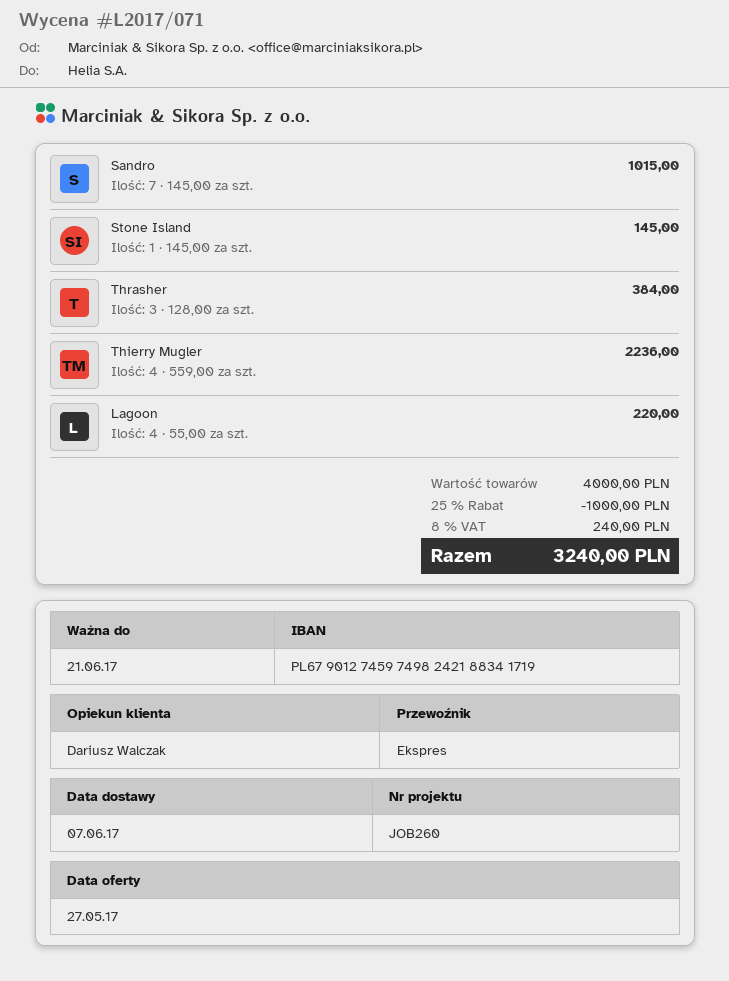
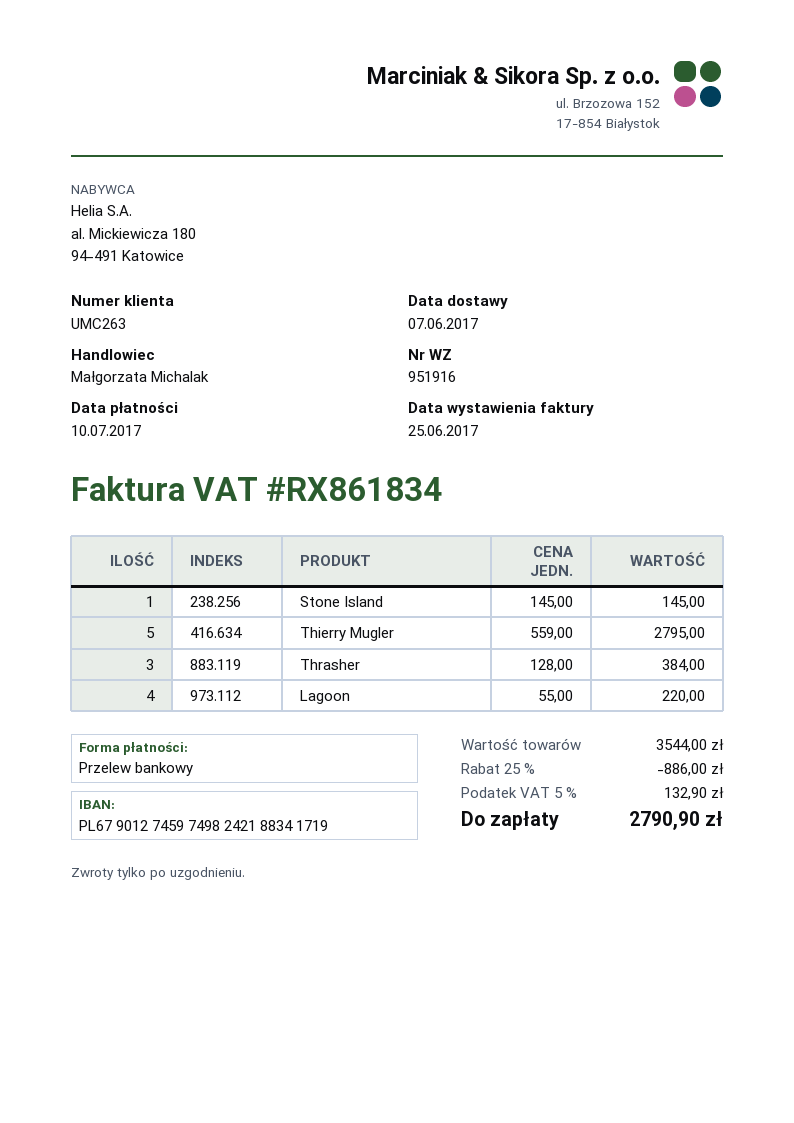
sales rep: Dariusz Walczak -> Małgorzata Michalak
Sandro: 7 x 145.00 = 1015.00 -> none
Thierry Mugler: 4 x 559.00 = 2236.00 -> 5 x 559.00 = 2795.00
subtotal: 4000.00 -> 3544.00
discount: 25% = 1000.00 -> 25% = 886.00
tax: 8% = 240.00 -> 5% = 132.90
total: 3240.00 -> 2790.90

